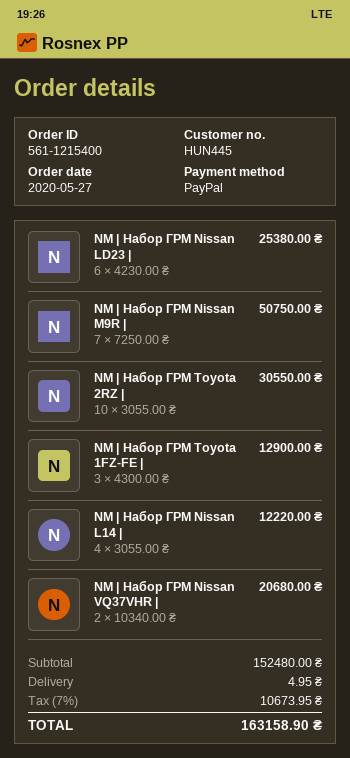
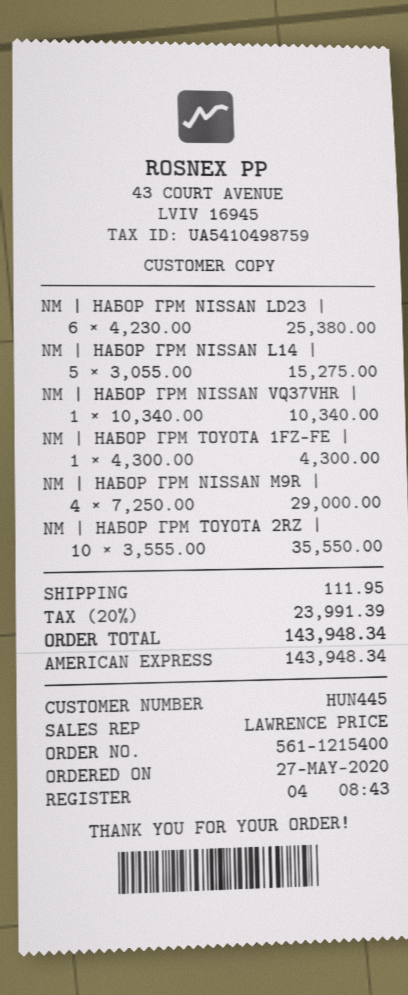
payment method: PayPal -> American Express
NM | Набор ГРМ Nissan M9R |: 7 x 7250.00 = 50750.00 -> 4 x 7250.00 = 29000.00
NM | Набор ГРМ Toyota 2RZ |: 10 x 3055.00 = 30550.00 -> 10 x 3555.00 = 35550.00
NM | Набор ГРМ Toyota 1FZ-FE |: 3 x 4300.00 = 12900.00 -> 1 x 4300.00 = 4300.00
NM | Набор ГРМ Nissan L14 |: 4 x 3055.00 = 12220.00 -> 5 x 3055.00 = 15275.00
NM | Набор ГРМ Nissan VQ37VHR |: 2 x 10340.00 = 20680.00 -> 1 x 10340.00 = 10340.00
shipping: 4.95 -> 111.95
tax: 7% = 10673.95 -> 20% = 23991.39
total: 163158.90 -> 143948.34

